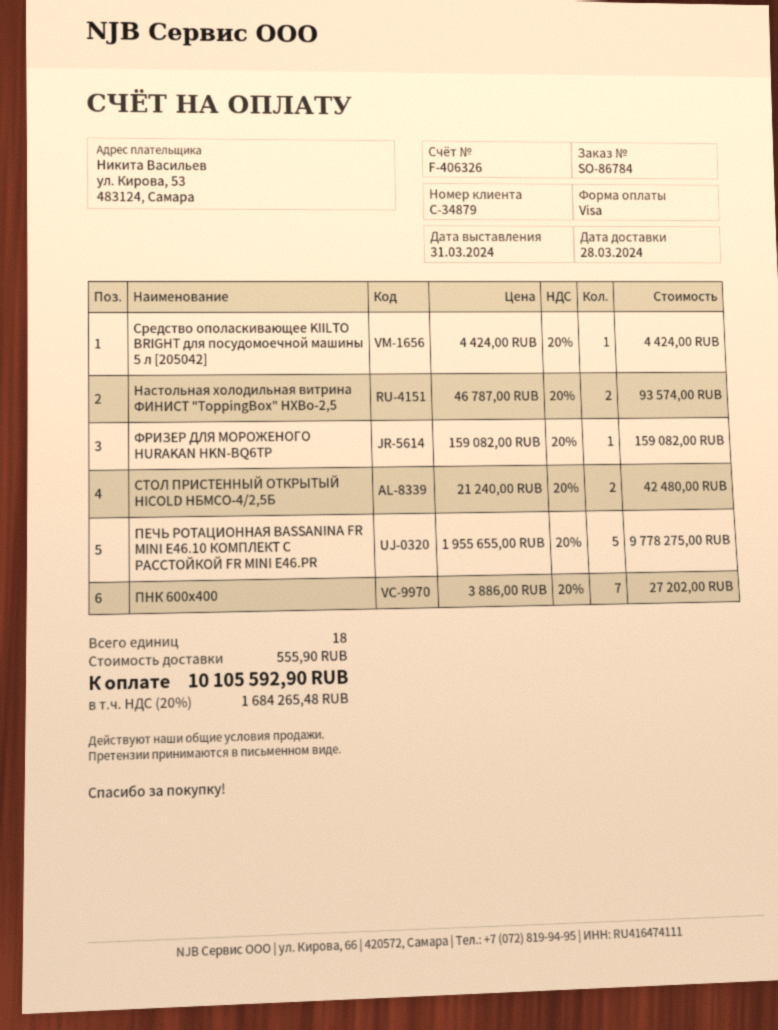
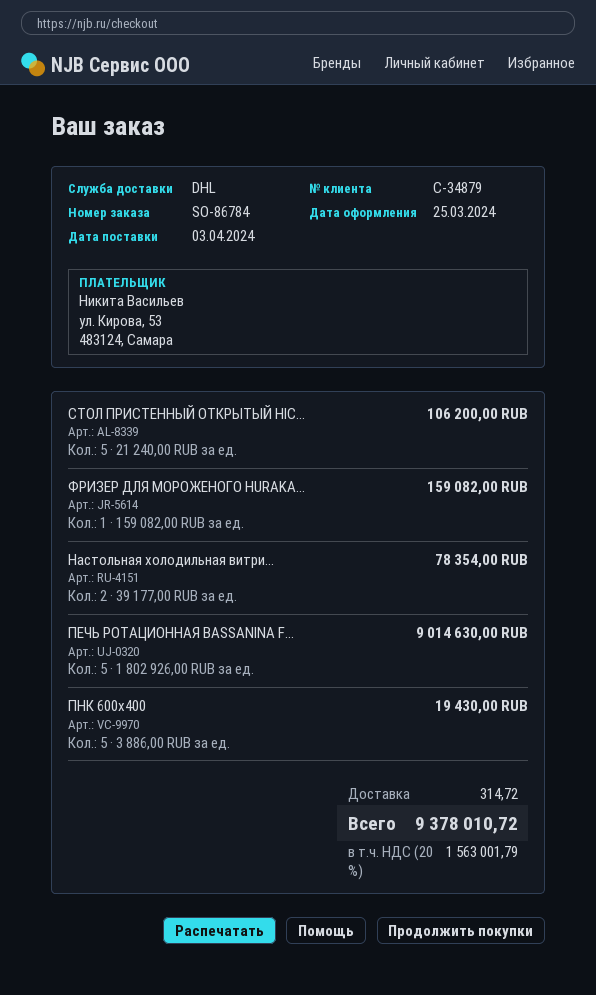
delivery date: 2024-03-28 -> 2024-04-03
Средство ополаскивающее KIILTO BRIGHT для посудомоечной машины 5 л [205042]: 1 x 4424.00 = 4424.00 -> none
Настольная холодильная витрина ФИНИСТ "ToppingBox" НХВо-2,5: 2 x 46787.00 = 93574.00 -> 2 x 39177.00 = 78354.00
СТОЛ ПРИСТЕННЫЙ ОТКРЫТЫЙ HICOLD НБМСО-4/2,5Б: 2 x 21240.00 = 42480.00 -> 5 x 21240.00 = 106200.00
ПЕЧЬ РОТАЦИОННАЯ BASSANINA FR MINI E46.10 КОМПЛЕКТ С РАССТОЙКОЙ FR MINI E46.PR: 5 x 1955655.00 = 9778275.00 -> 5 x 1802926.00 = 9014630.00
ПНК 600x400: 7 x 3886.00 = 27202.00 -> 5 x 3886.00 = 19430.00
shipping: 555.90 -> 314.72
tax: 20% = 1684265.48 -> 20% = 1563001.79
total: 10105592.90 -> 9378010.72

